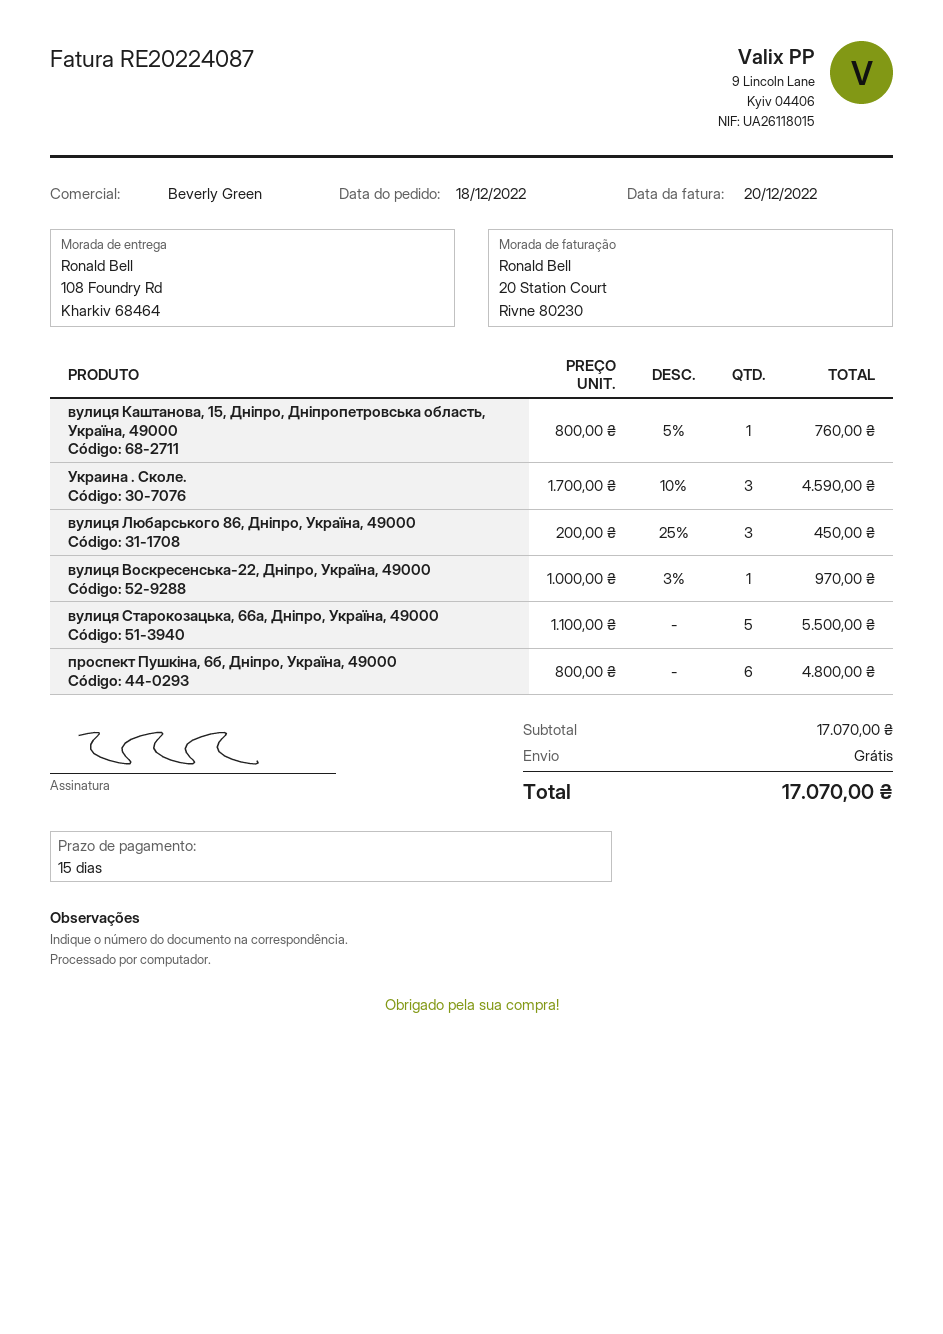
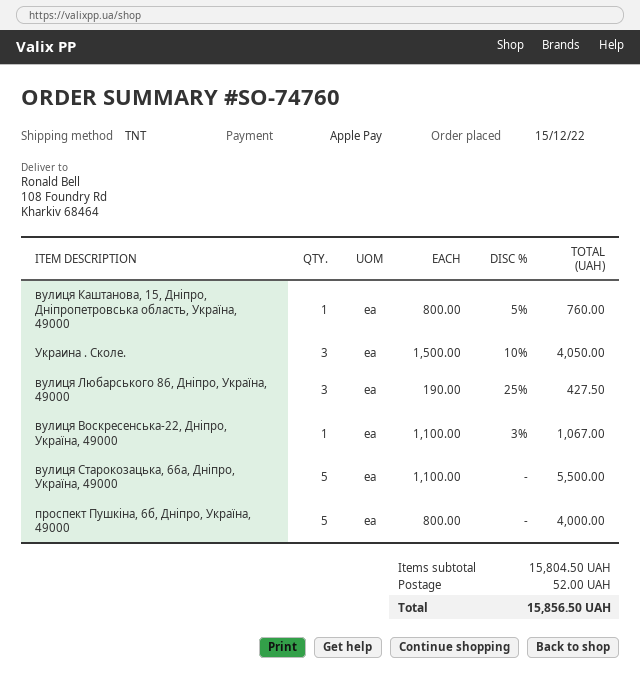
order date: 2022-12-18 -> 2022-12-15
Украина . Сколе.: 3 x 1700.00 - 10% = 4590.00 -> 3 x 1500.00 - 10% = 4050.00
вулиця Любарського 86, Дніпро, Україна, 49000: 3 x 200.00 - 25% = 450.00 -> 3 x 190.00 - 25% = 427.50
вулиця Воскресенська-22, Дніпро, Україна, 49000: 1 x 1000.00 - 3% = 970.00 -> 1 x 1100.00 - 3% = 1067.00
проспект Пушкіна, 6б, Дніпро, Україна, 49000: 6 x 800.00 = 4800.00 -> 5 x 800.00 = 4000.00
subtotal: 17070.00 -> 15804.50
shipping: 0.00 -> 52.00
total: 17070.00 -> 15856.50

